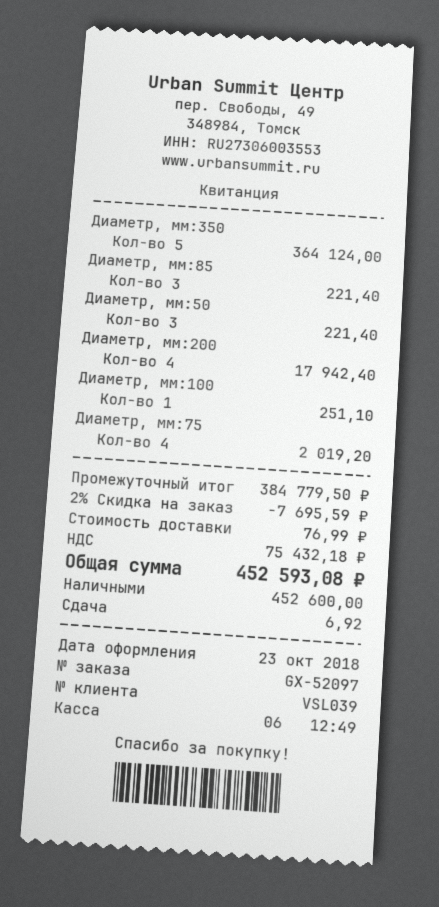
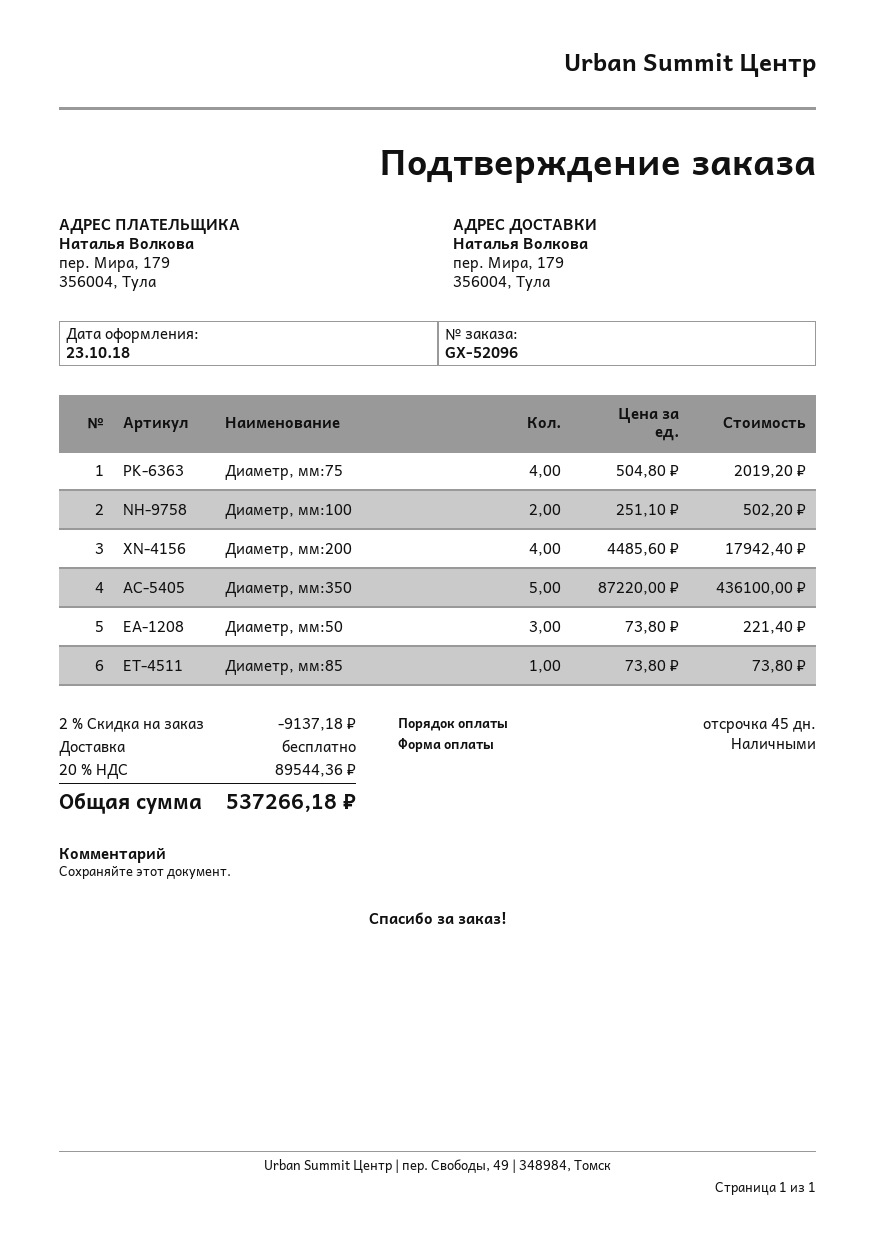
order number: GX-52097 -> GX-52096
Диаметр, мм:350: 5 for 364124.00 -> 5 for 436100.00
Диаметр, мм:85: 3 for 221.40 -> 1 for 73.80
Диаметр, мм:100: 1 for 251.10 -> 2 for 502.20
discount: 2% = 7695.59 -> 2% = 9137.18
shipping: 76.99 -> 0.00
tax: 75432.18 -> 89544.36
total: 452593.08 -> 537266.18

